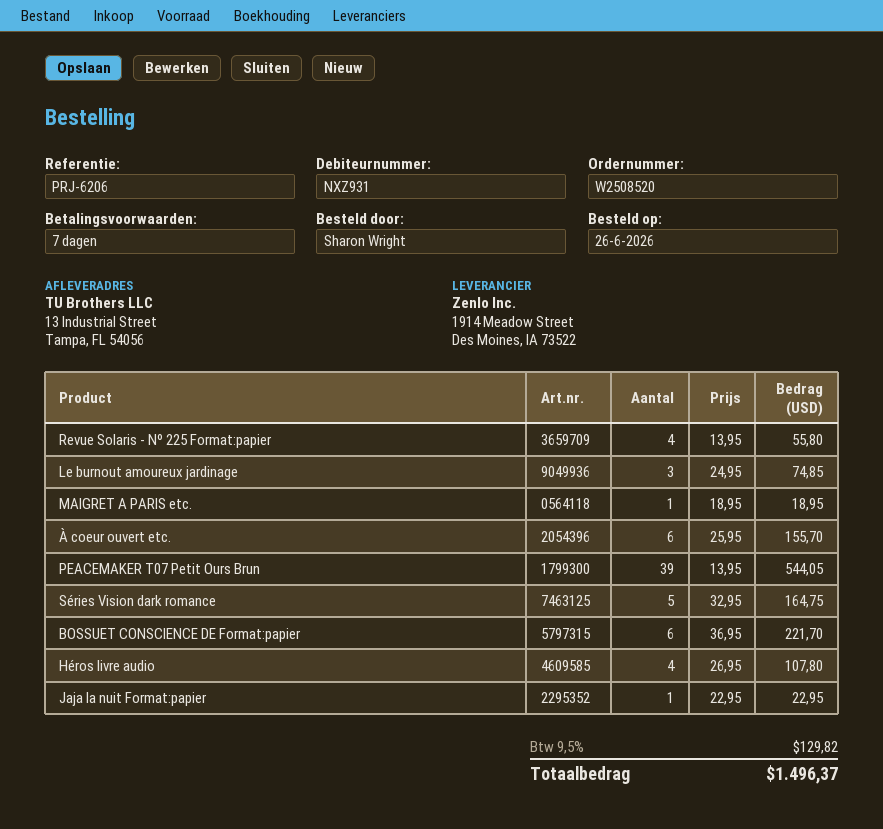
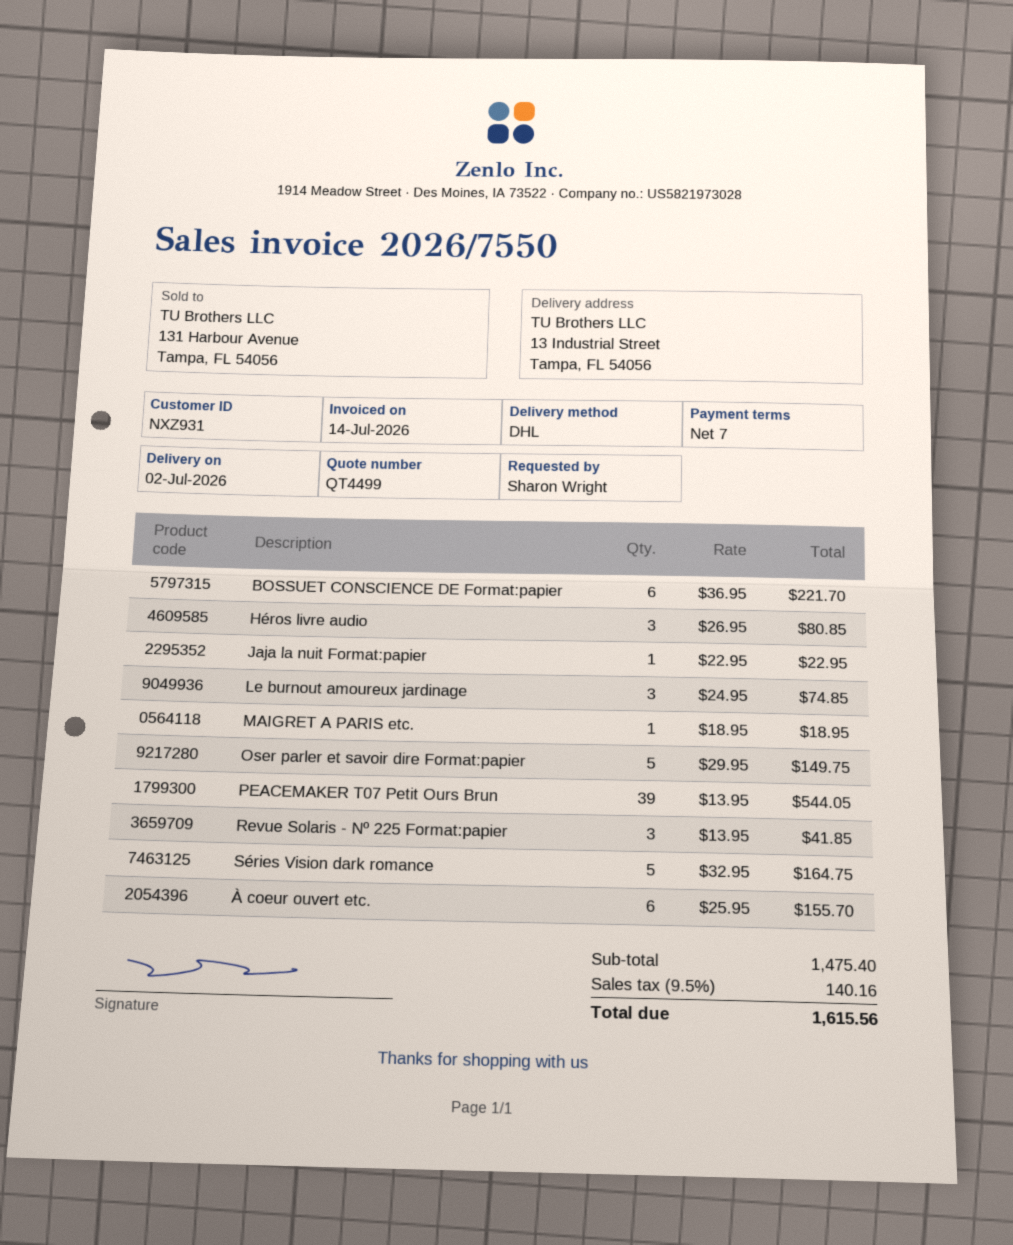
Revue Solaris - Nº 225 Format:papier: 4 x 13.95 = 55.80 -> 3 x 13.95 = 41.85
Héros livre audio: 4 x 26.95 = 107.80 -> 3 x 26.95 = 80.85
Oser parler et savoir dire Format:papier: none -> 5 x 29.95 = 149.75
tax: 9.5% = 129.82 -> 9.5% = 140.16
total: 1496.37 -> 1615.56

